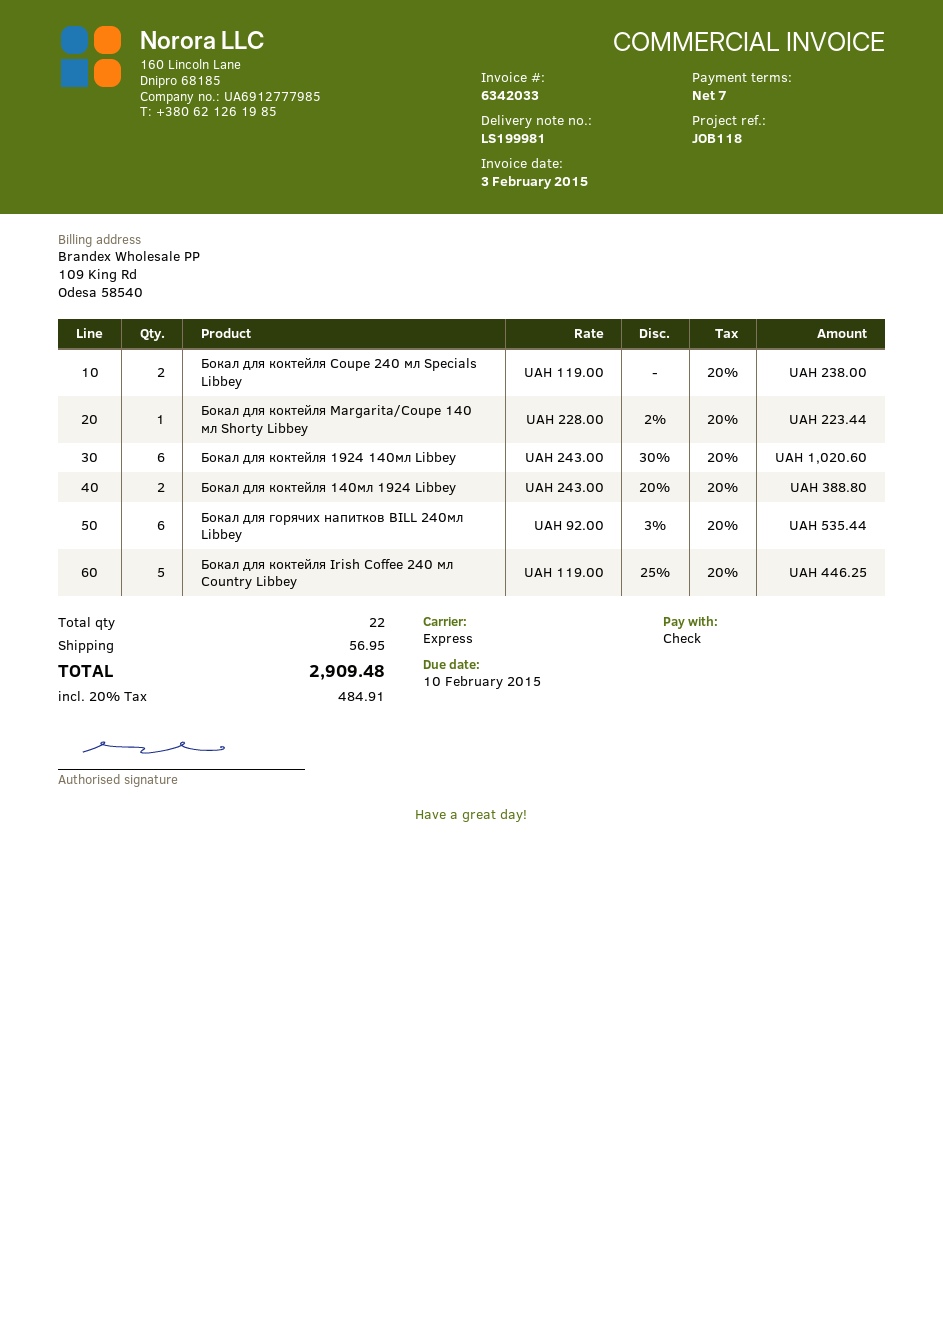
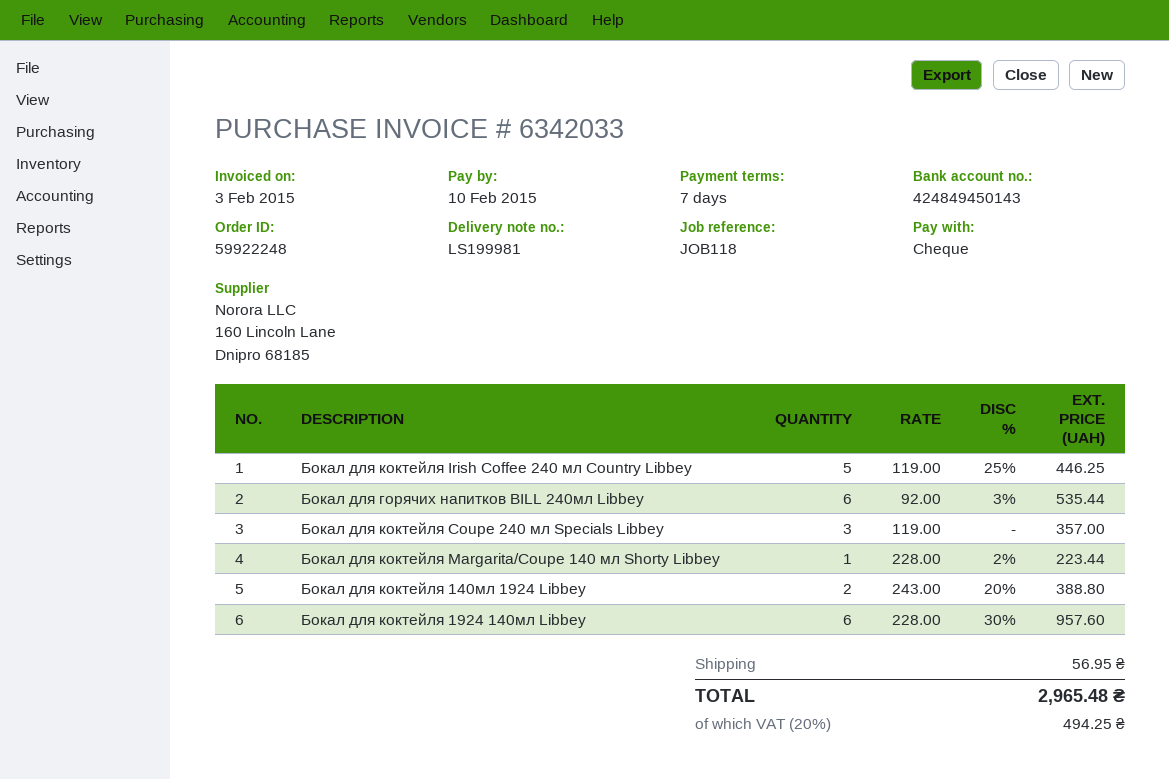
Бокал для коктейля Coupe 240 мл Specials Libbey: 2 x 119.00 = 238.00 -> 3 x 119.00 = 357.00
Бокал для коктейля 1924 140мл Libbey: 6 x 243.00 - 30% = 1020.60 -> 6 x 228.00 - 30% = 957.60
tax: 20% = 484.91 -> 20% = 494.25
total: 2909.48 -> 2965.48

